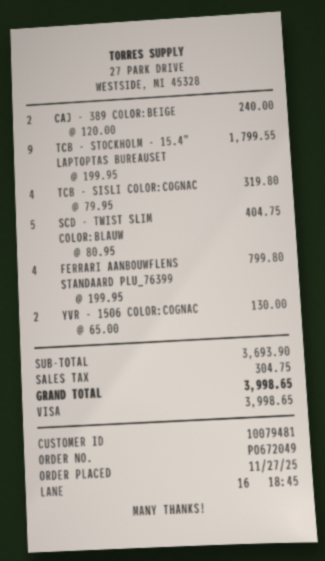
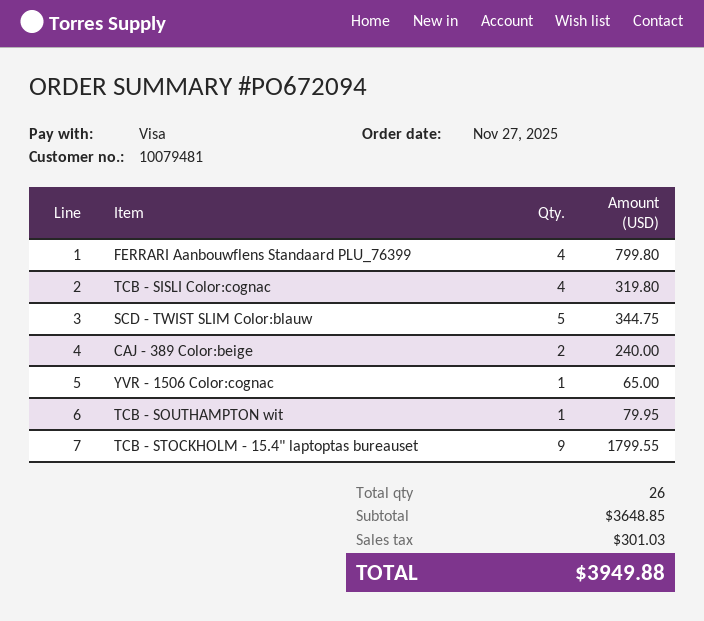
order number: PO672049 -> PO672094
SCD - TWIST SLIM COLOR:BLAUW: 5 for 404.75 -> 5 for 344.75
YVR - 1506 COLOR:COGNAC: 2 for 130.00 -> 1 for 65.00
TCB - SOUTHAMPTON wit: none -> 1 for 79.95
subtotal: 3693.90 -> 3648.85
tax: 304.75 -> 301.03
total: 3998.65 -> 3949.88

